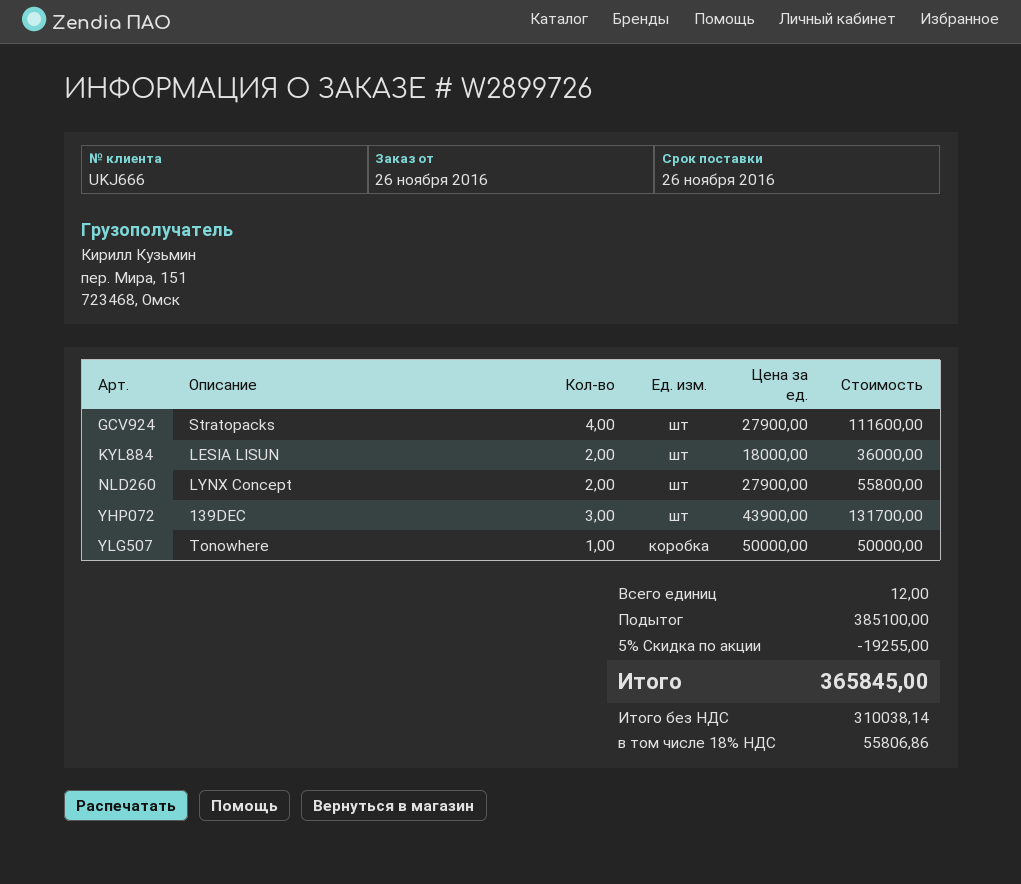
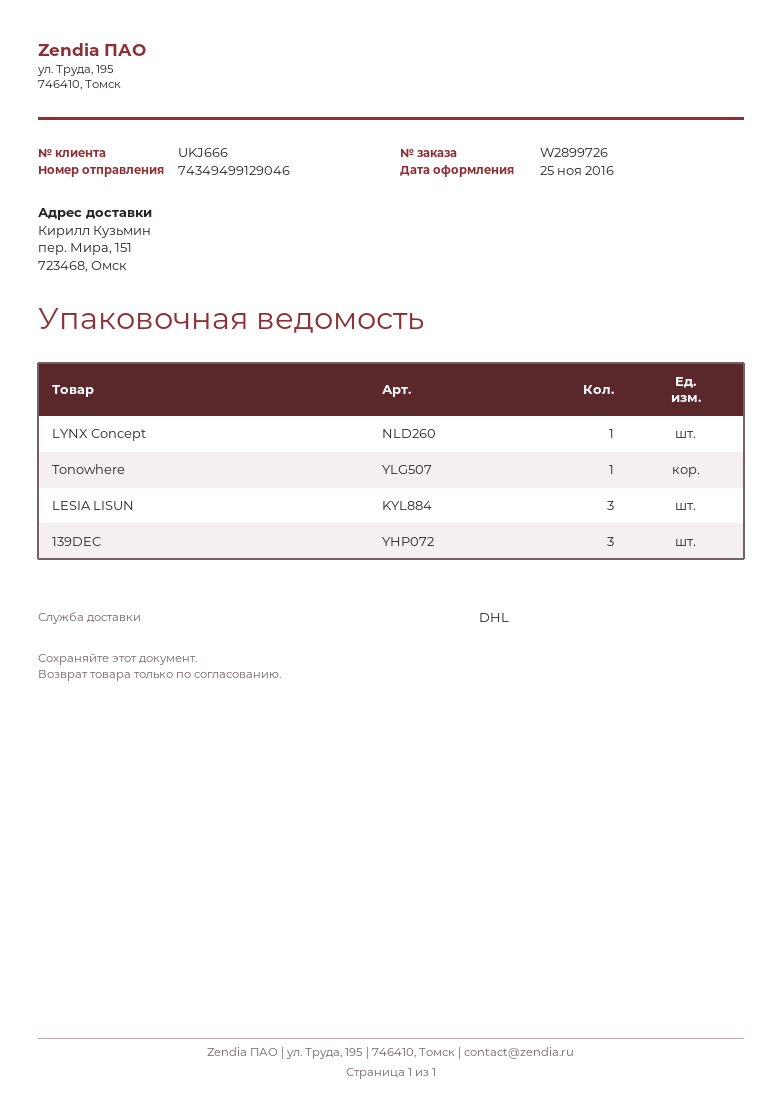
order date: 2016-11-26 -> 2016-11-25
Stratopacks: 4 -> none
LESIA LISUN: 2 -> 3
LYNX Concept: 2 -> 1

